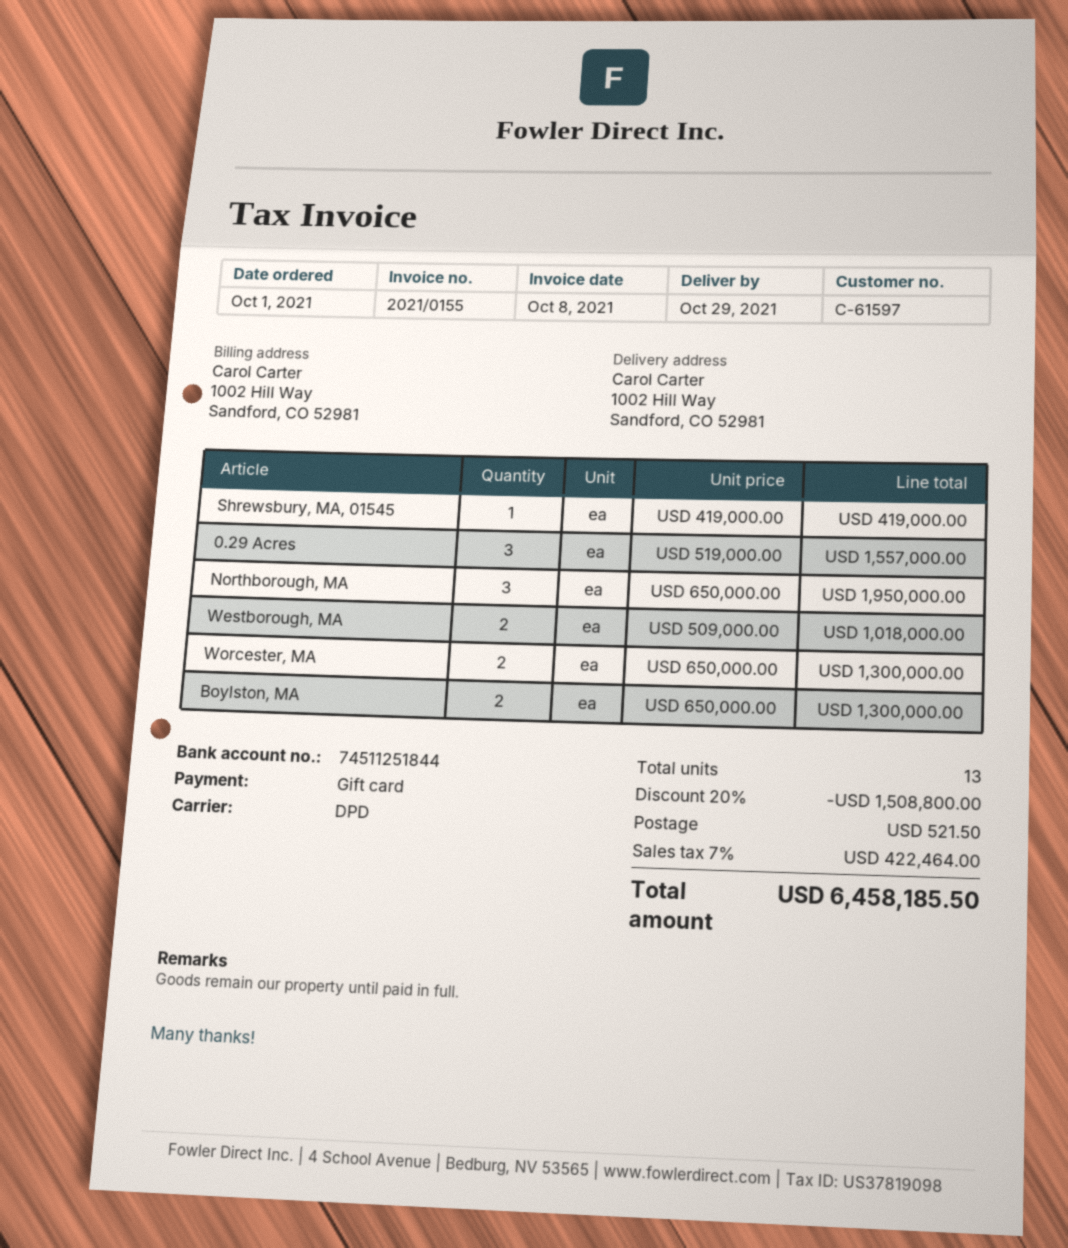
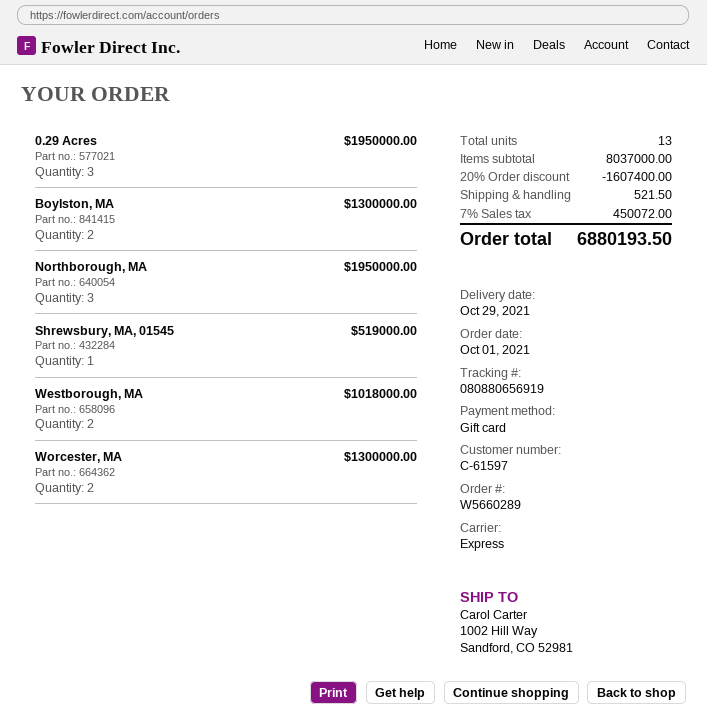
shipping method: DPD -> express
Shrewsbury, MA, 01545: 1 for 419000.00 -> 1 for 519000.00
0.29 Acres: 3 for 1557000.00 -> 3 for 1950000.00
discount: 20% = 1508800.00 -> 20% = 1607400.00
tax: 7% = 422464.00 -> 7% = 450072.00
total: 6458185.50 -> 6880193.50

